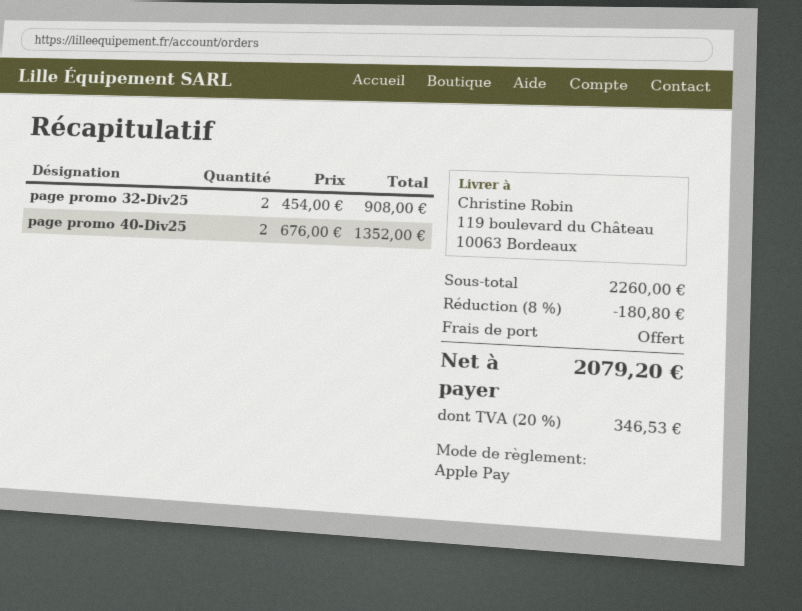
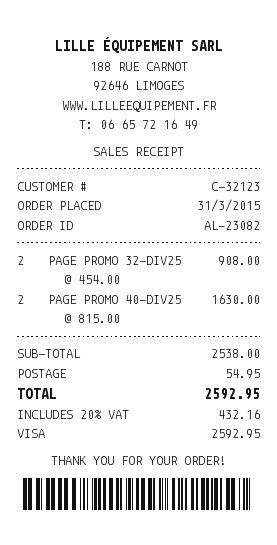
payment method: Apple Pay -> Visa
page promo 40-Div25: 2 x 676.00 = 1352.00 -> 2 x 815.00 = 1630.00
subtotal: 2260.00 -> 2538.00
discount: 8% = 180.80 -> none
shipping: 0.00 -> 54.95
tax: 20% = 346.53 -> 20% = 432.16
total: 2079.20 -> 2592.95

